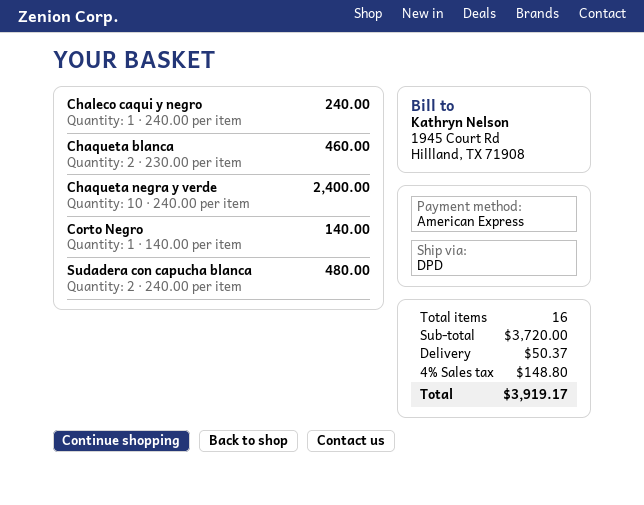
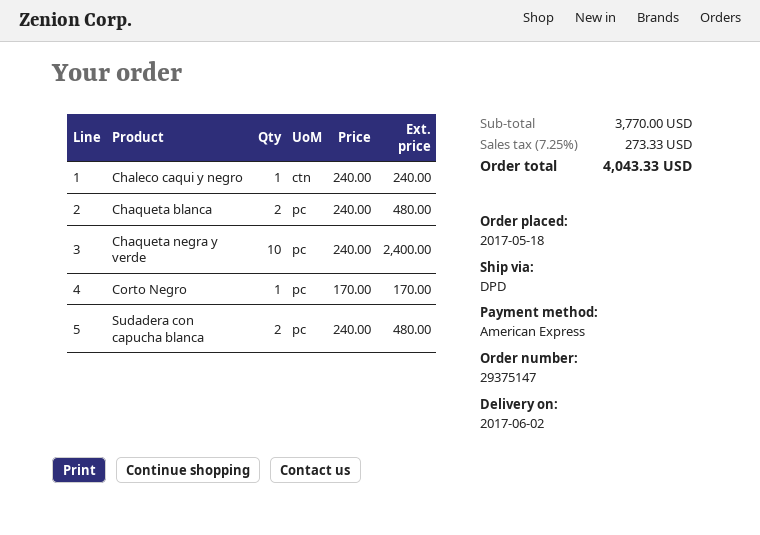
Chaqueta blanca: 2 x 230.00 = 460.00 -> 2 x 240.00 = 480.00
Corto Negro: 1 x 140.00 = 140.00 -> 1 x 170.00 = 170.00
subtotal: 3720.00 -> 3770.00
shipping: 50.37 -> none
tax: 4% = 148.80 -> 7.25% = 273.33
total: 3919.17 -> 4043.33

